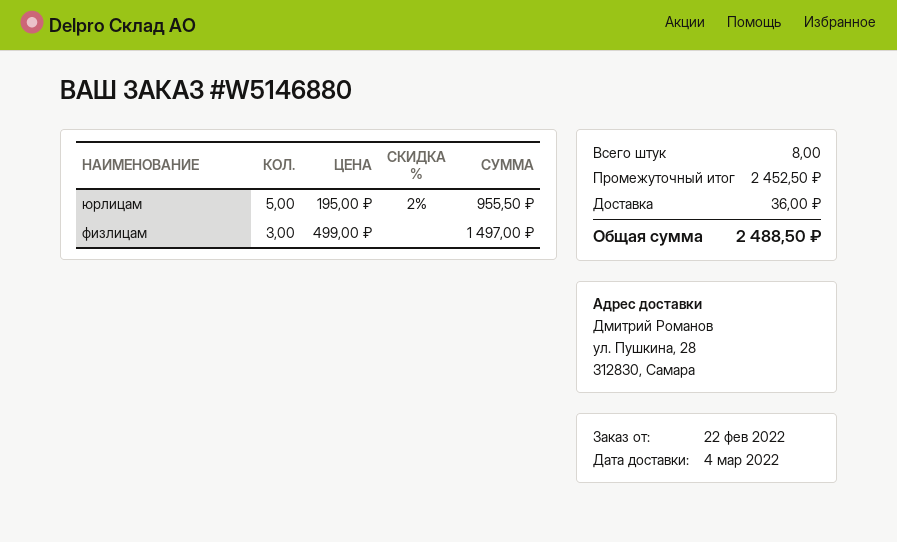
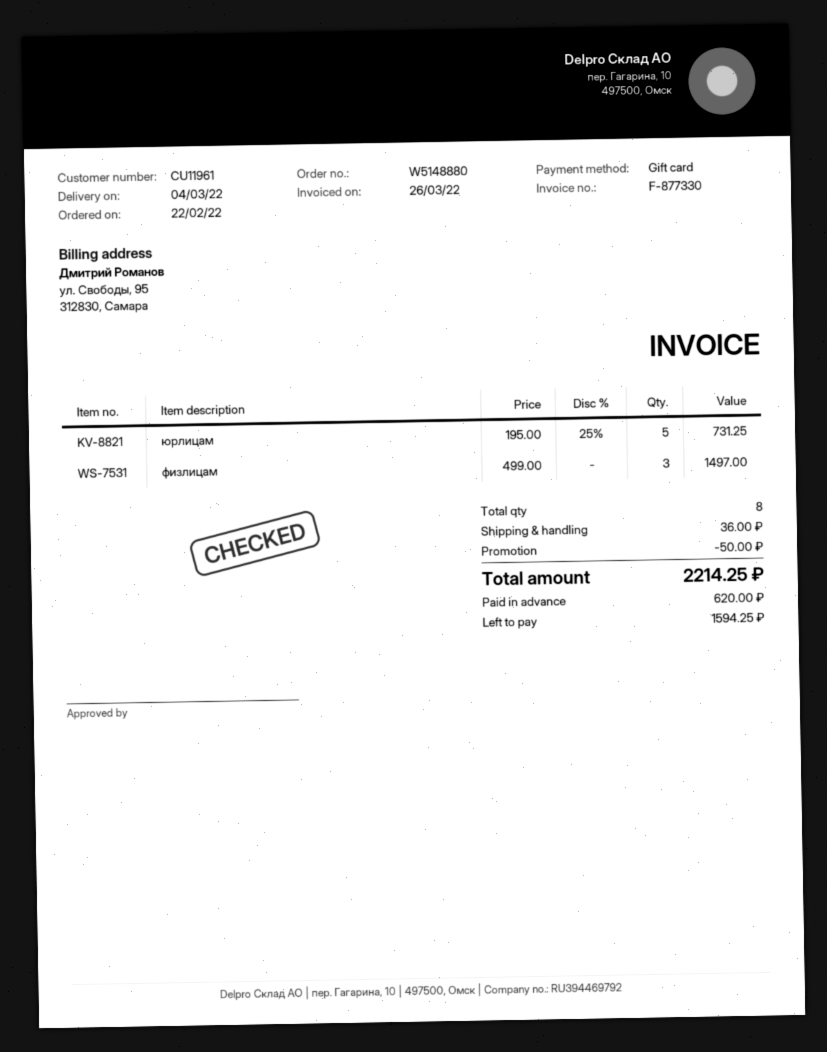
order number: W5146880 -> W5148880
юрлицам: 5 x 195.00 - 2% = 955.50 -> 5 x 195.00 - 25% = 731.25
discount: none -> 50.00
total: 2488.50 -> 2214.25

